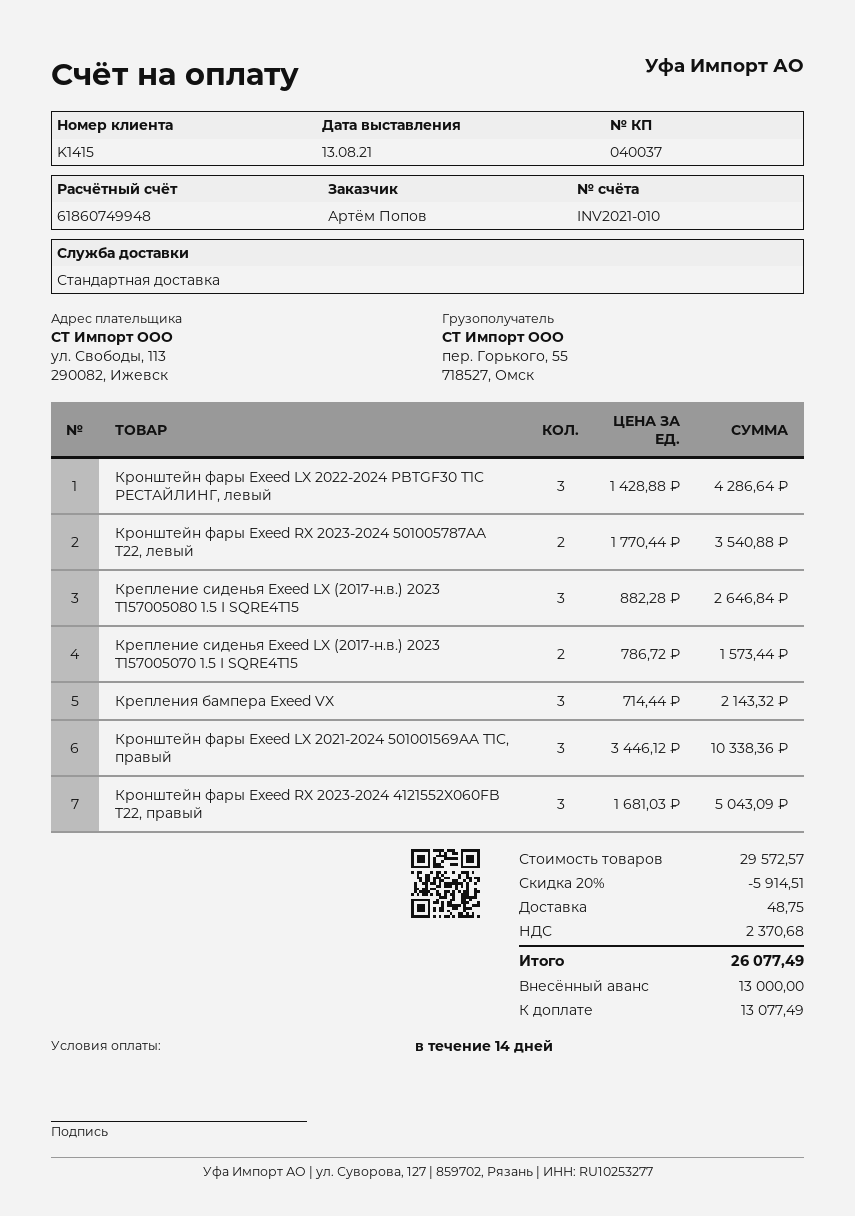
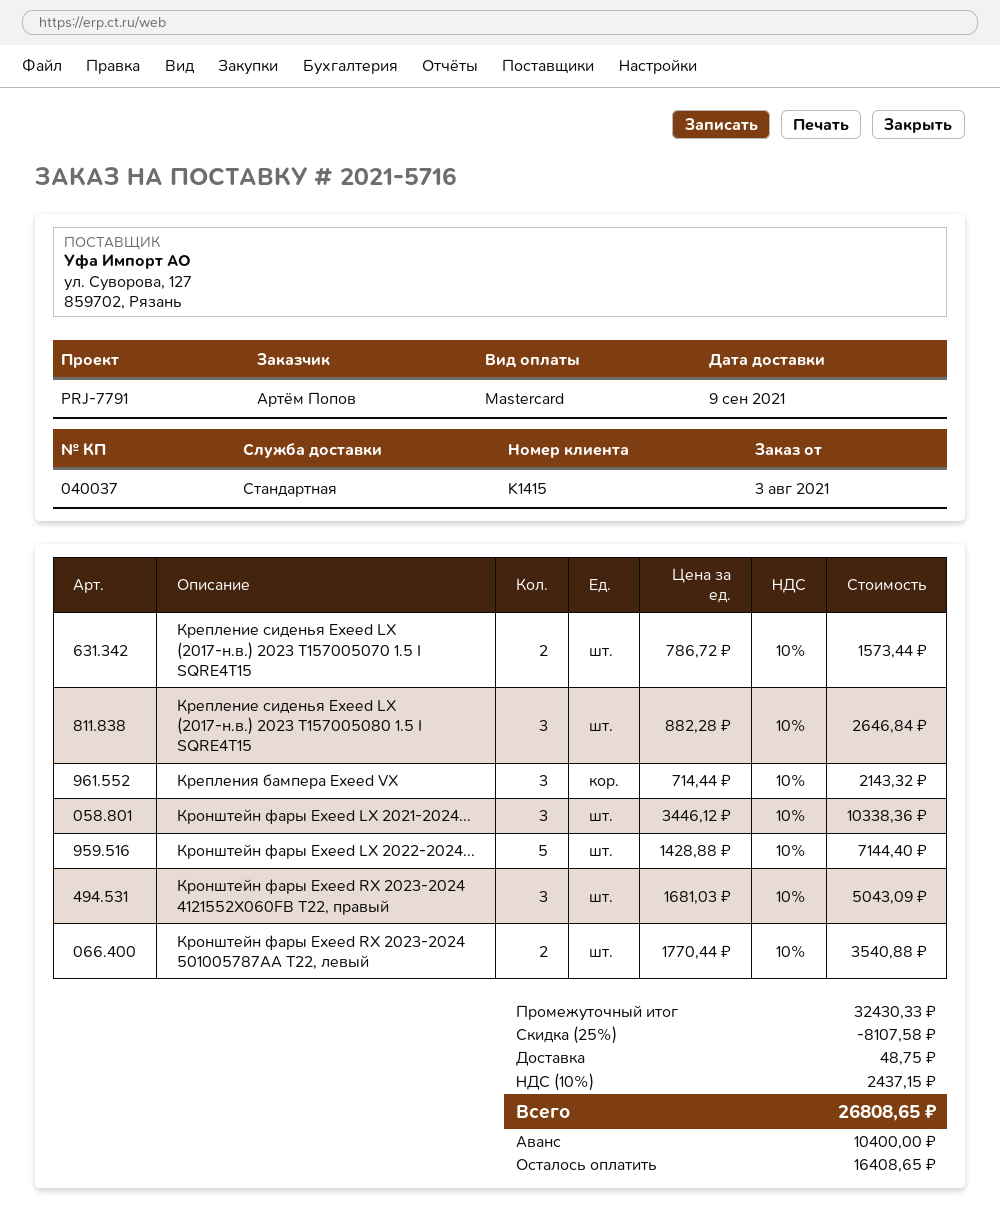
Кронштейн фары Exeed LX 2022-2024 PBTGF30 T1C РЕСТАЙЛИНГ, левый: 3 x 1428.88 = 4286.64 -> 5 x 1428.88 = 7144.40
subtotal: 29572.57 -> 32430.33
discount: 20% = 5914.51 -> 25% = 8107.58
tax: 2370.68 -> 2437.15
total: 26077.49 -> 26808.65
deposit: 13000.00 -> 10400.00
balance: 13077.49 -> 16408.65

